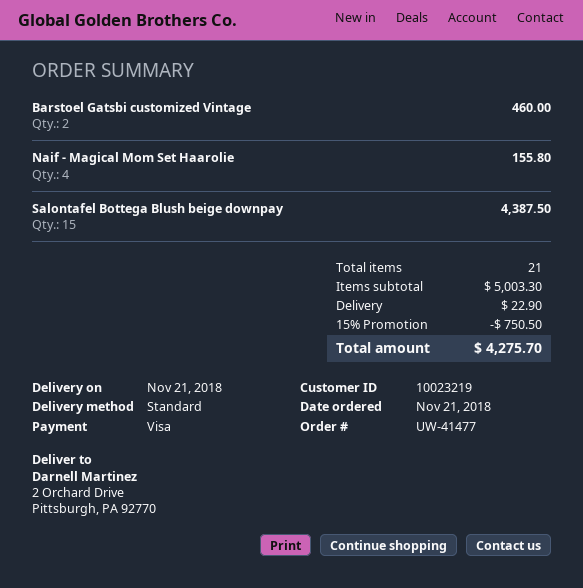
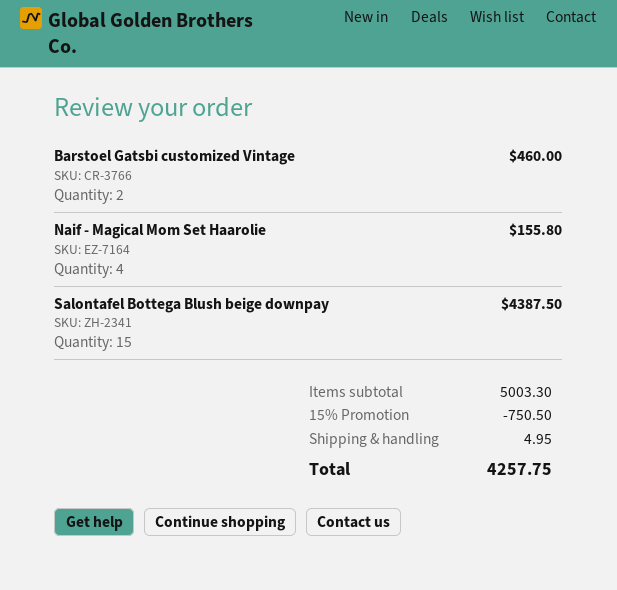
shipping: 22.90 -> 4.95
total: 4275.70 -> 4257.75

